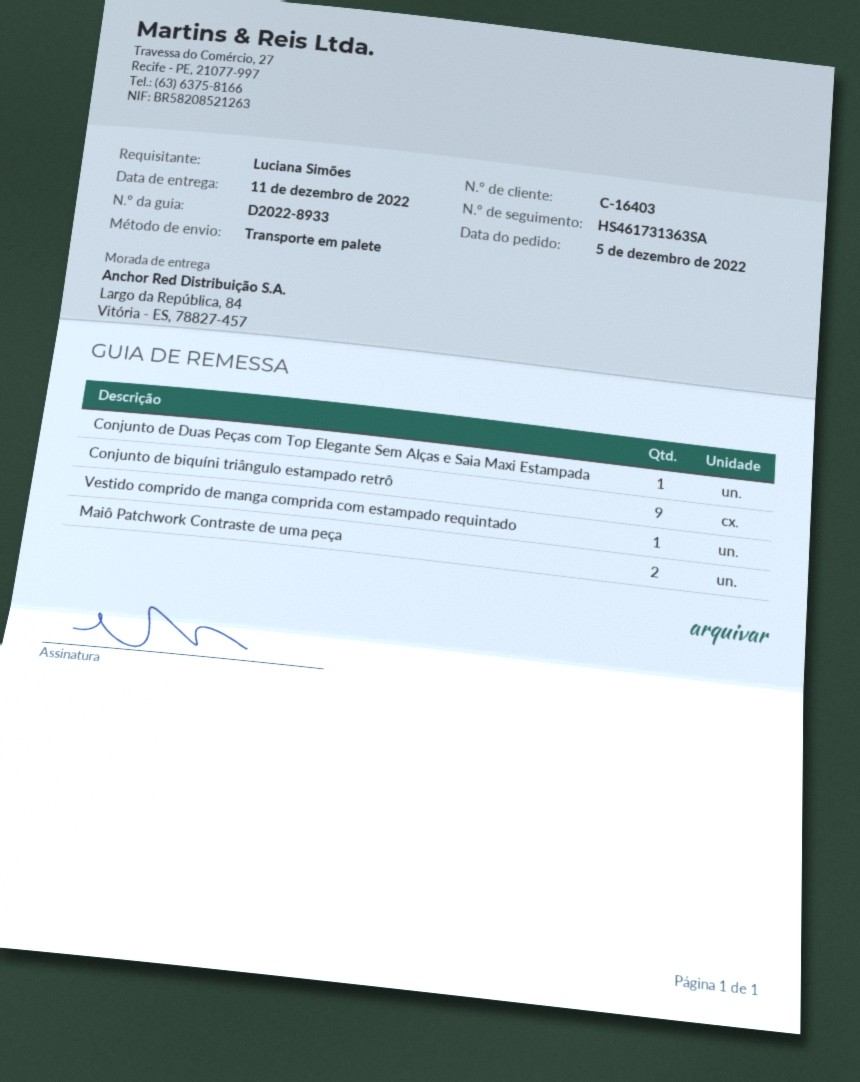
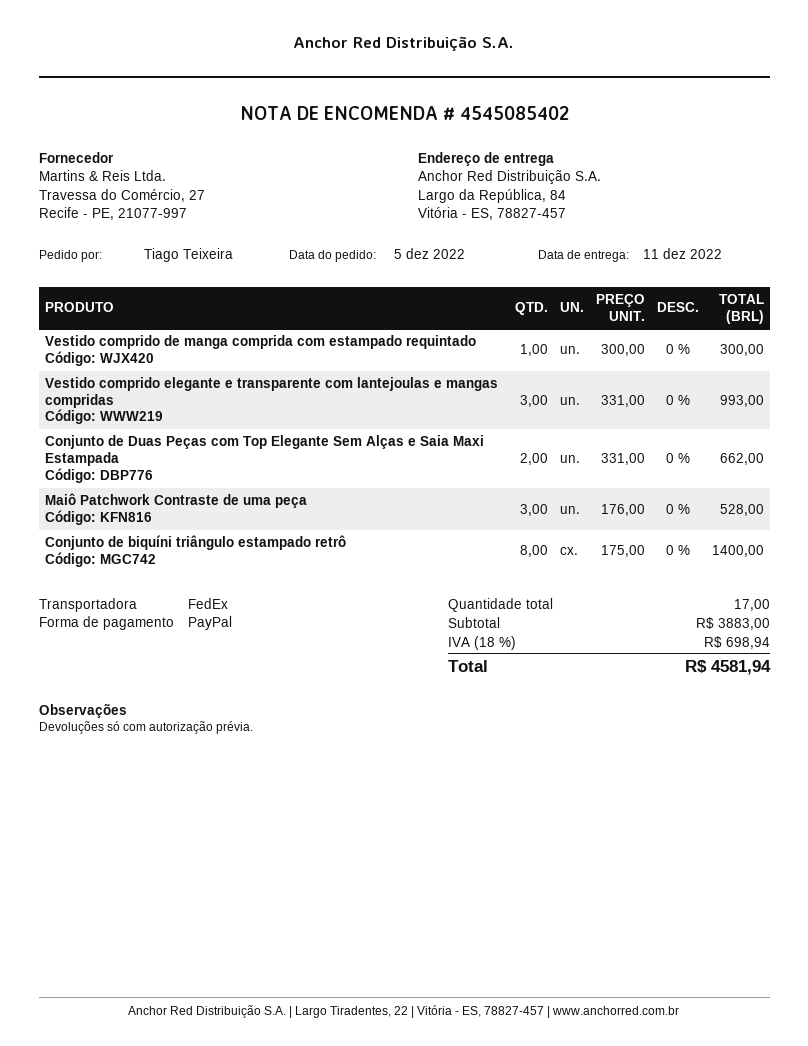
ordered by: Luciana Simões -> Tiago Teixeira
shipping method: pallet freight -> FedEx
Conjunto de Duas Peças com Top Elegante Sem Alças e Saia Maxi Estampada: 1 -> 2
Conjunto de biquíni triângulo estampado retrô: 9 -> 8
Maiô Patchwork Contraste de uma peça: 2 -> 3
Vestido comprido elegante e transparente com lantejoulas e mangas compridas: none -> 3

